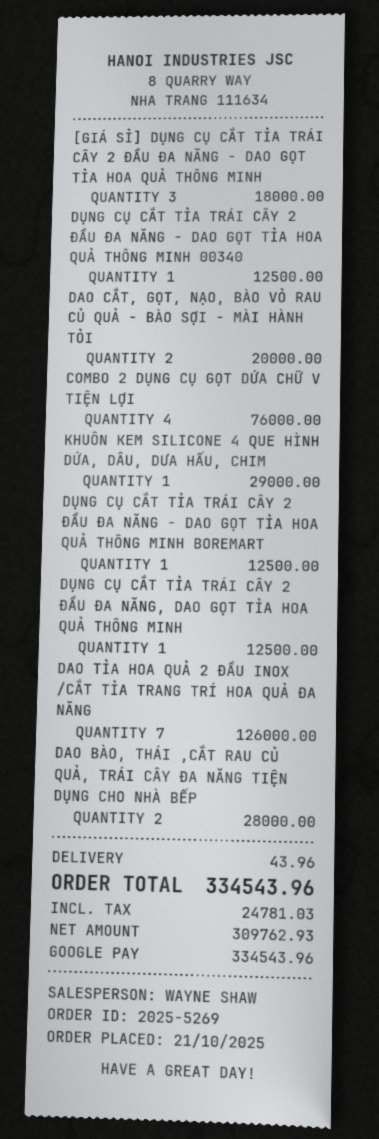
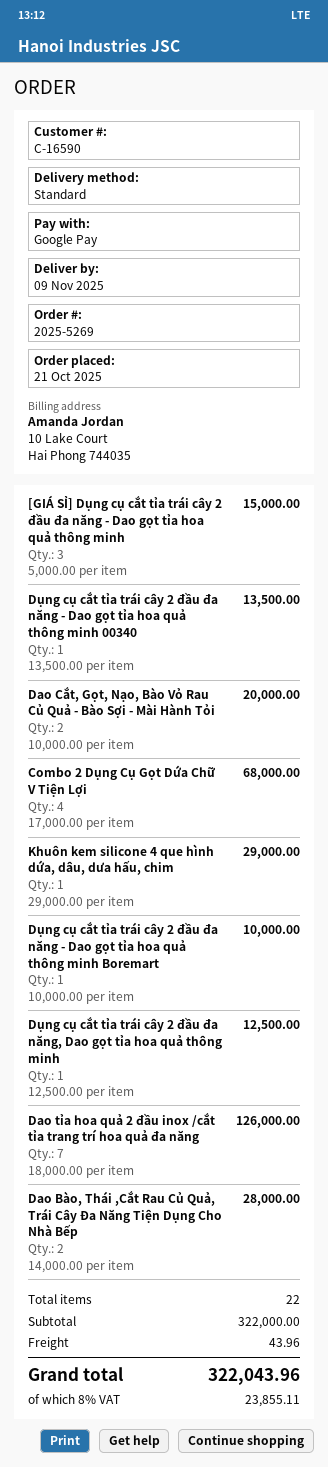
[GIÁ SỈ] DỤNG CỤ CẮT TỈA TRÁI CÂY 2 ĐẦU ĐA NĂNG - DAO GỌT TỈA HOA QUẢ THÔNG MINH: 3 for 18000.00 -> 3 for 15000.00
DỤNG CỤ CẮT TỈA TRÁI CÂY 2 ĐẦU ĐA NĂNG - DAO GỌT TỈA HOA QUẢ THÔNG MINH 00340: 1 for 12500.00 -> 1 for 13500.00
COMBO 2 DỤNG CỤ GỌT DỨA CHỮ V TIỆN LỢI: 4 for 76000.00 -> 4 for 68000.00
DỤNG CỤ CẮT TỈA TRÁI CÂY 2 ĐẦU ĐA NĂNG - DAO GỌT TỈA HOA QUẢ THÔNG MINH BOREMART: 1 for 12500.00 -> 1 for 10000.00
tax: 24781.03 -> 23855.11
total: 334543.96 -> 322043.96

